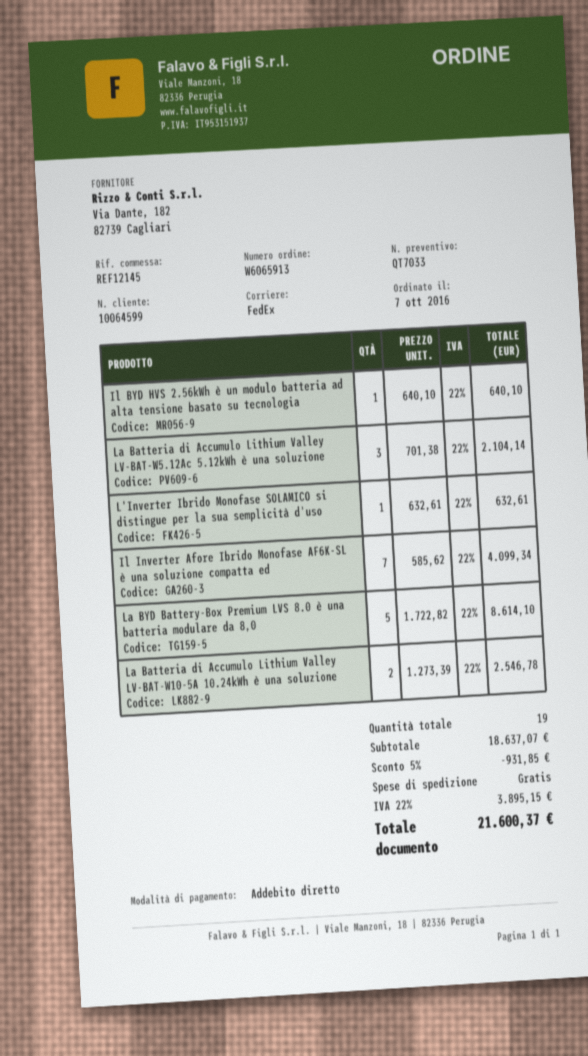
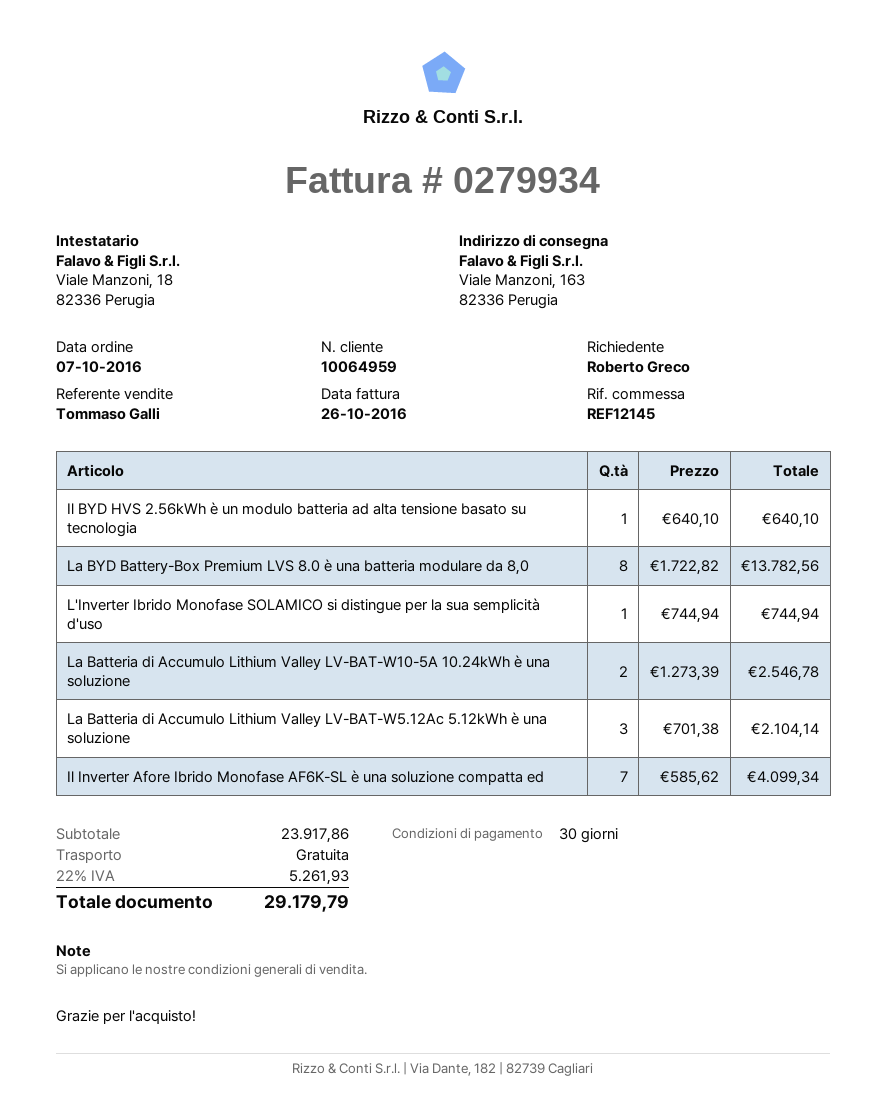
customer number: 10064599 -> 10064959
L'Inverter Ibrido Monofase SOLAMICO si distingue per la sua semplicità d'uso: 1 x 632.61 = 632.61 -> 1 x 744.94 = 744.94
La BYD Battery-Box Premium LVS 8.0 è una batteria modulare da 8,0: 5 x 1722.82 = 8614.10 -> 8 x 1722.82 = 13782.56
subtotal: 18637.07 -> 23917.86
discount: 5% = 931.85 -> none
tax: 22% = 3895.15 -> 22% = 5261.93
total: 21600.37 -> 29179.79

